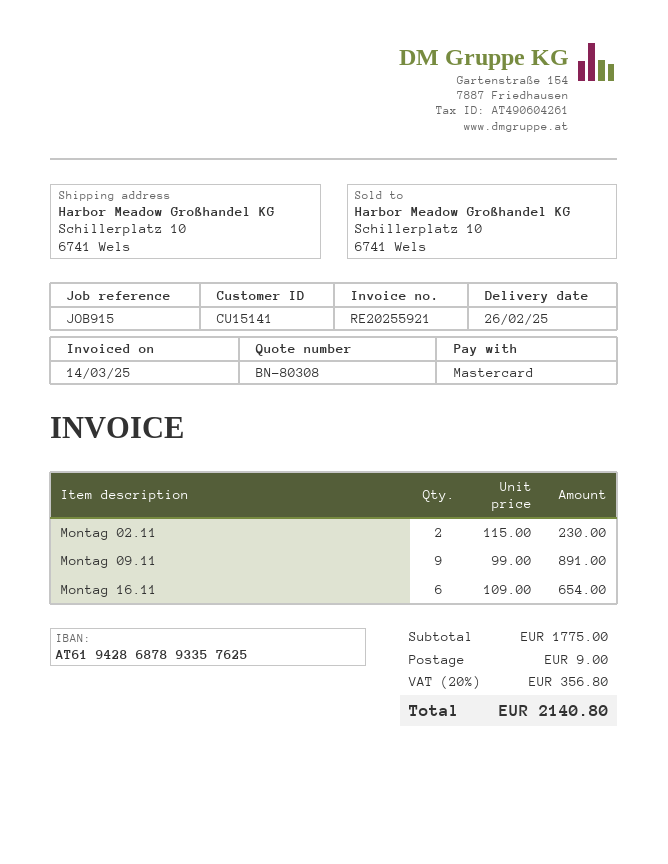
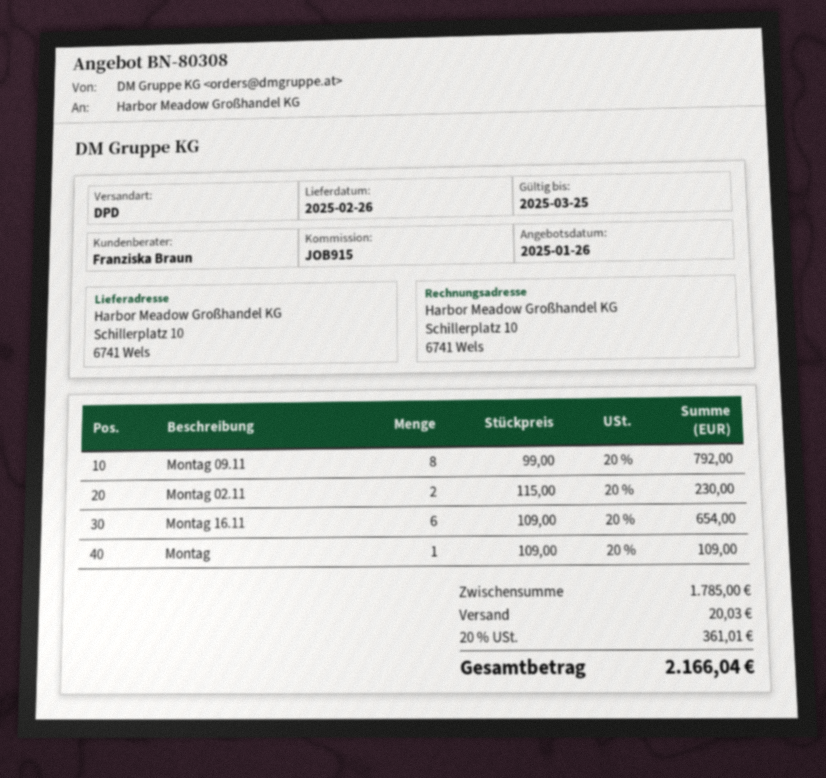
Montag 09.11: 9 x 99.00 = 891.00 -> 8 x 99.00 = 792.00
Montag: none -> 1 x 109.00 = 109.00
subtotal: 1775.00 -> 1785.00
shipping: 9.00 -> 20.03
tax: 20% = 356.80 -> 20% = 361.01
total: 2140.80 -> 2166.04

